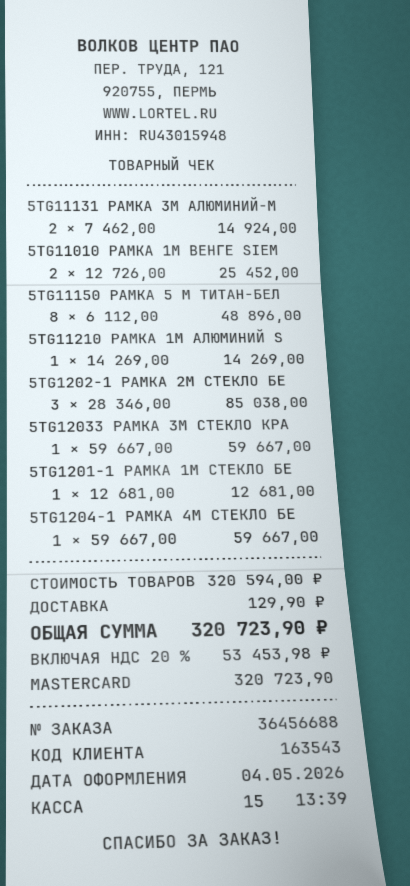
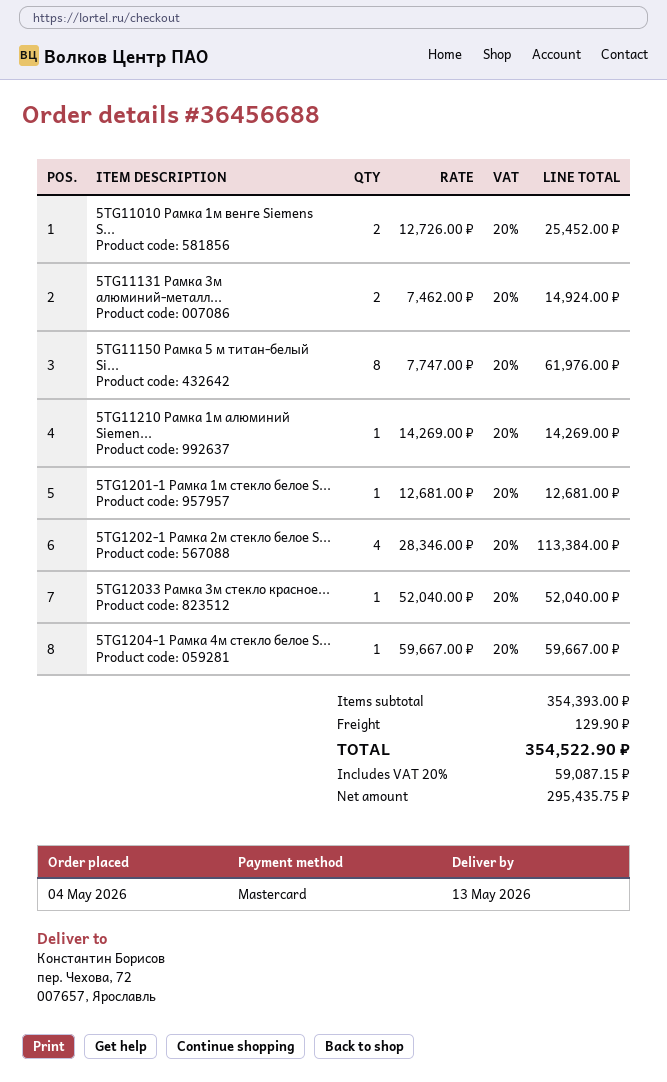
5TG11150 РАМКА 5 М ТИТАН-БЕЛ: 8 x 6112.00 = 48896.00 -> 8 x 7747.00 = 61976.00
5TG1202-1 РАМКА 2М СТЕКЛО БЕ: 3 x 28346.00 = 85038.00 -> 4 x 28346.00 = 113384.00
5TG12033 РАМКА 3М СТЕКЛО КРА: 1 x 59667.00 = 59667.00 -> 1 x 52040.00 = 52040.00
subtotal: 320594.00 -> 354393.00
tax: 20% = 53453.98 -> 20% = 59087.15
total: 320723.90 -> 354522.90

